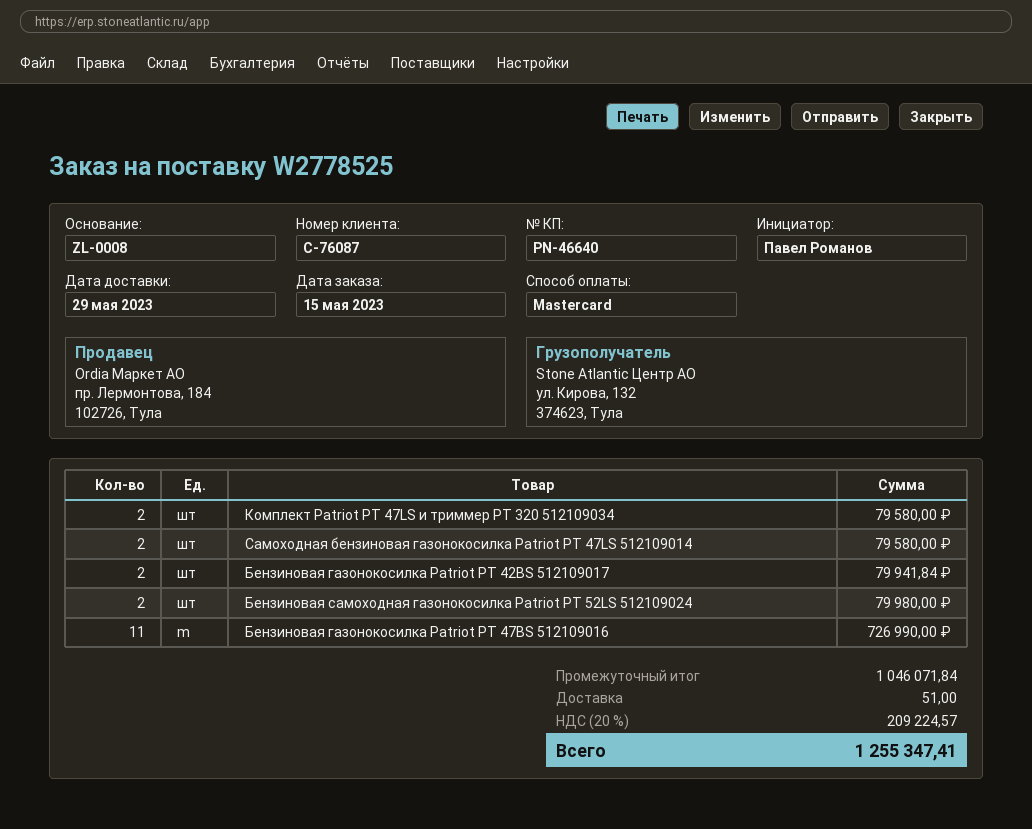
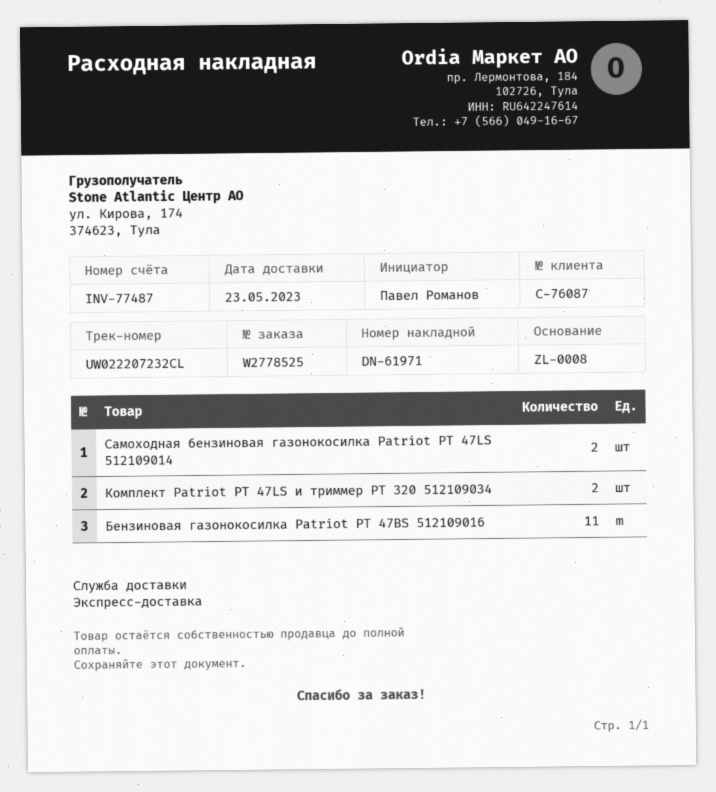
delivery date: 2023-05-29 -> 2023-05-23
ship to: ул. Кирова, 132, 374623, Тула -> ул. Кирова, 174, 374623, Тула
Бензиновая газонокосилка Patriot PT 42BS 512109017: 2 -> none
Бензиновая самоходная газонокосилка Patriot PT 52LS 512109024: 2 -> none

